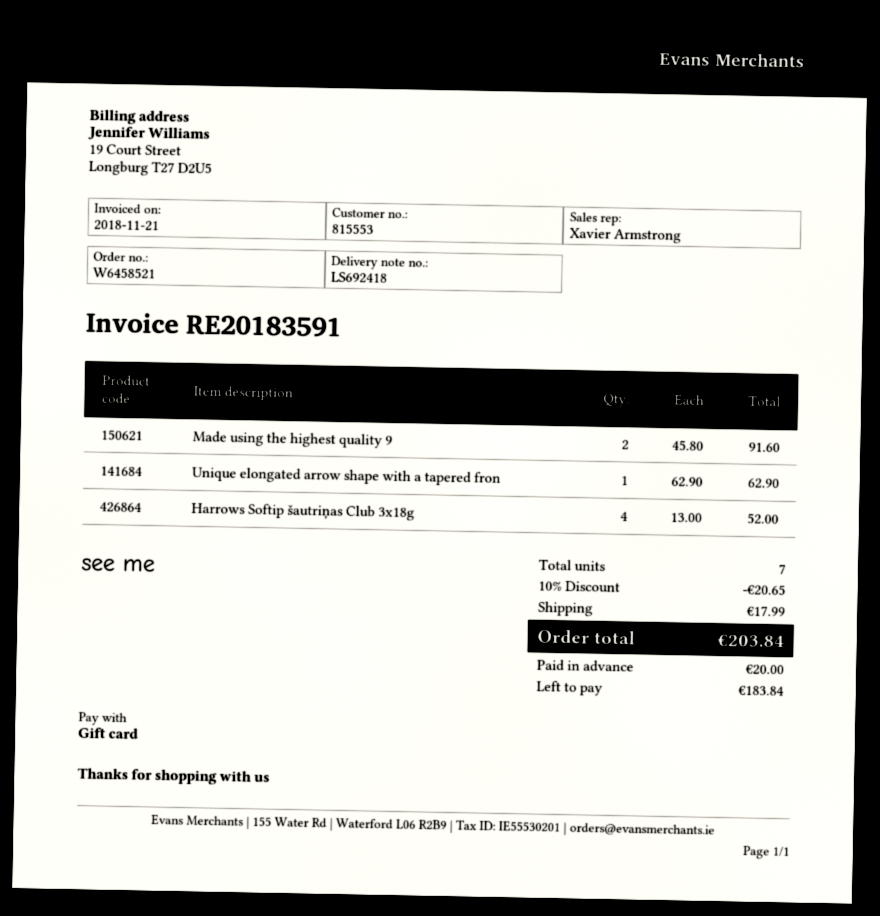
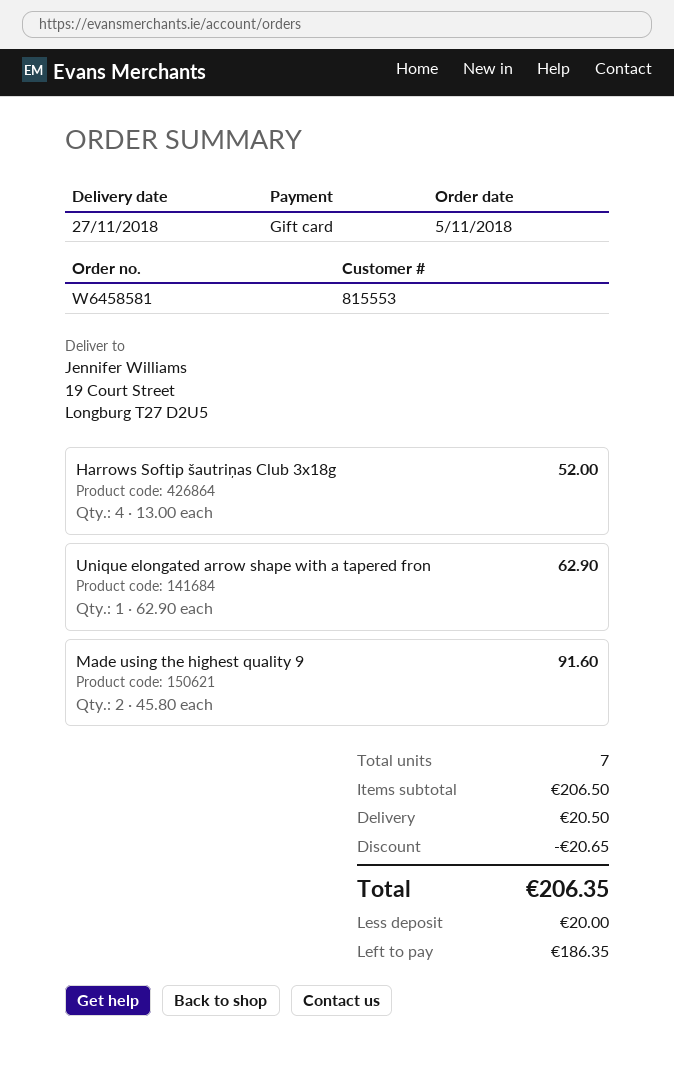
order number: W6458521 -> W6458581
shipping: 17.99 -> 20.50
total: 203.84 -> 206.35
balance: 183.84 -> 186.35

